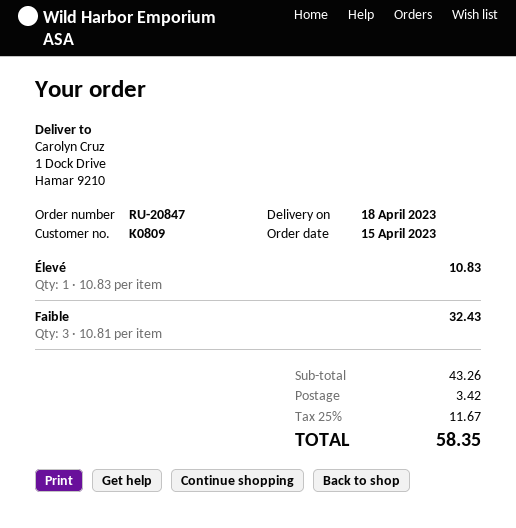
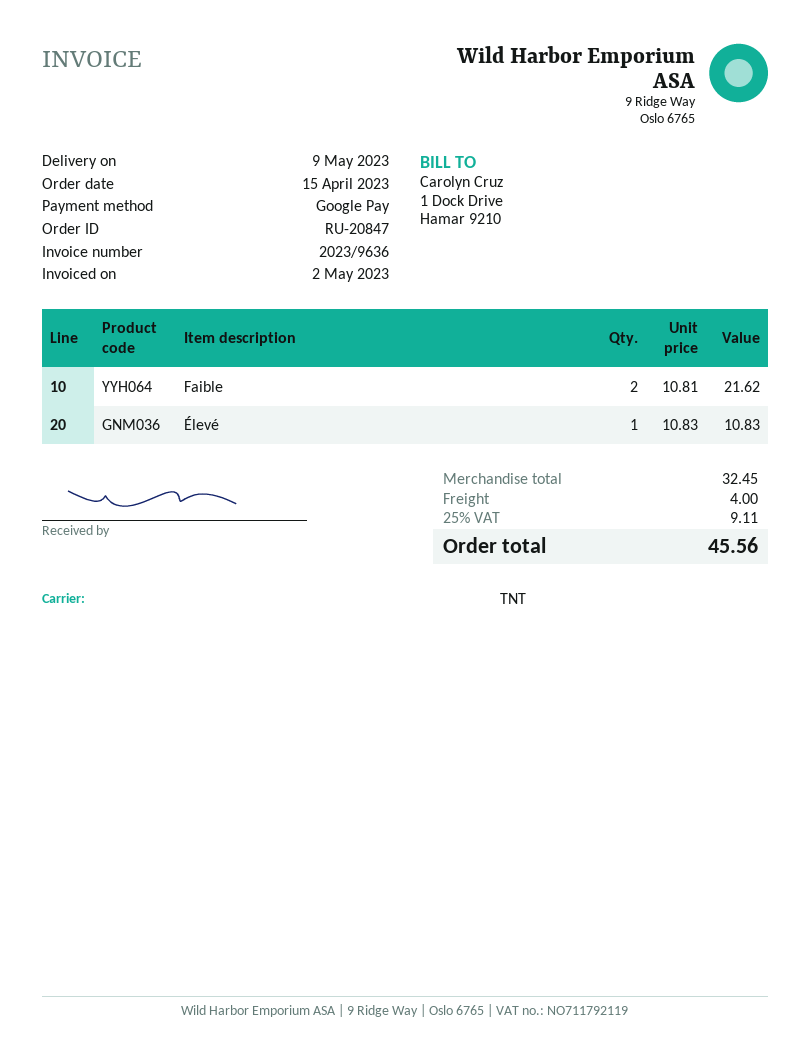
delivery date: 2023-04-18 -> 2023-05-09
Faible: 3 x 10.81 = 32.43 -> 2 x 10.81 = 21.62
subtotal: 43.26 -> 32.45
shipping: 3.42 -> 4.00
tax: 25% = 11.67 -> 25% = 9.11
total: 58.35 -> 45.56

